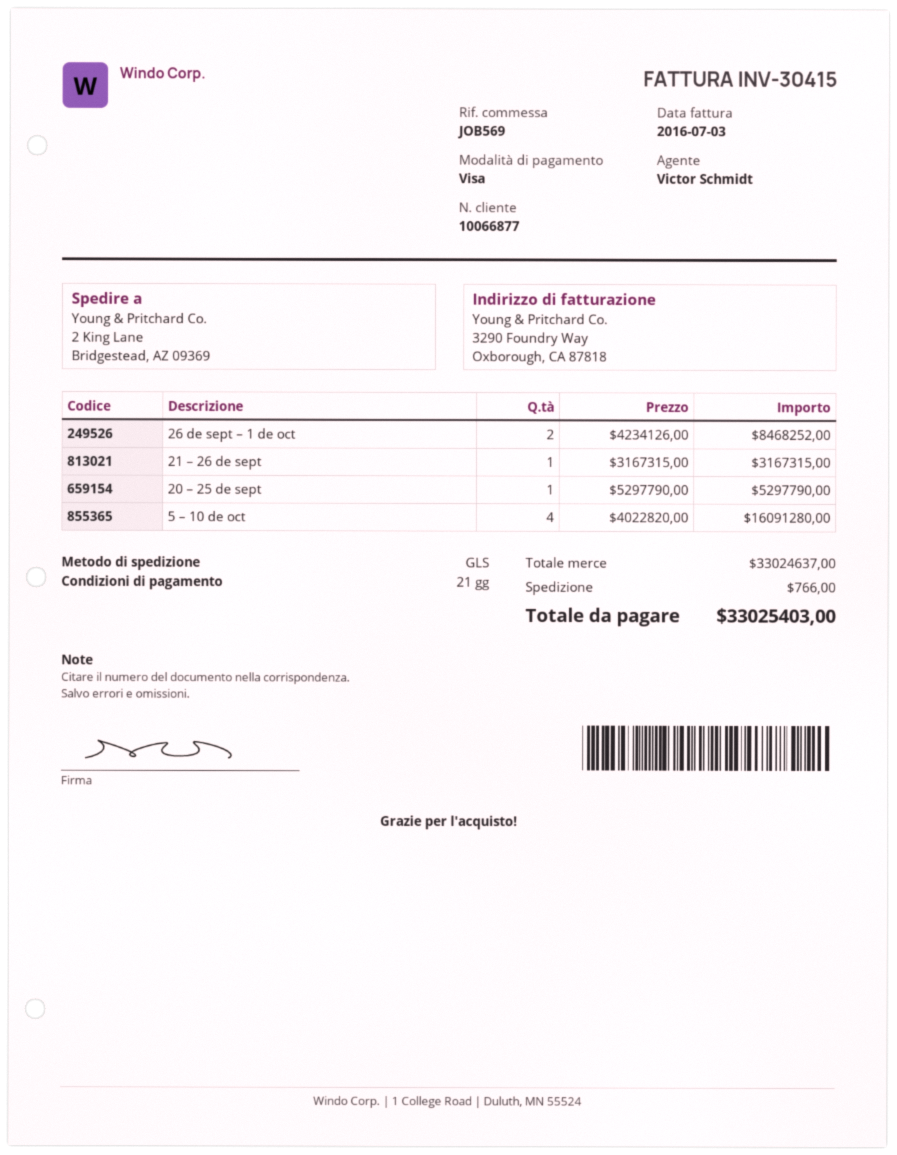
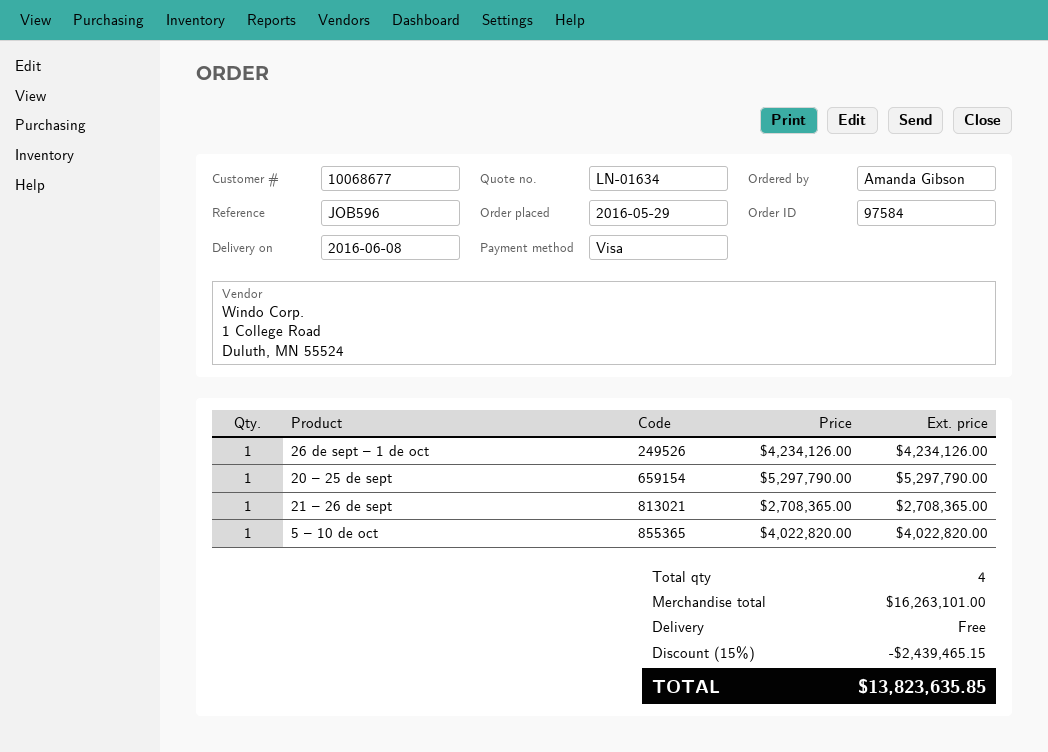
customer number: 10066877 -> 10068677
reference: JOB569 -> JOB596
26 de sept – 1 de oct: 2 x 4234126.00 = 8468252.00 -> 1 x 4234126.00 = 4234126.00
21 – 26 de sept: 1 x 3167315.00 = 3167315.00 -> 1 x 2708365.00 = 2708365.00
5 – 10 de oct: 4 x 4022820.00 = 16091280.00 -> 1 x 4022820.00 = 4022820.00
subtotal: 33024637.00 -> 16263101.00
discount: none -> 15% = 2439465.15
shipping: 766.00 -> 0.00
total: 33025403.00 -> 13823635.85

